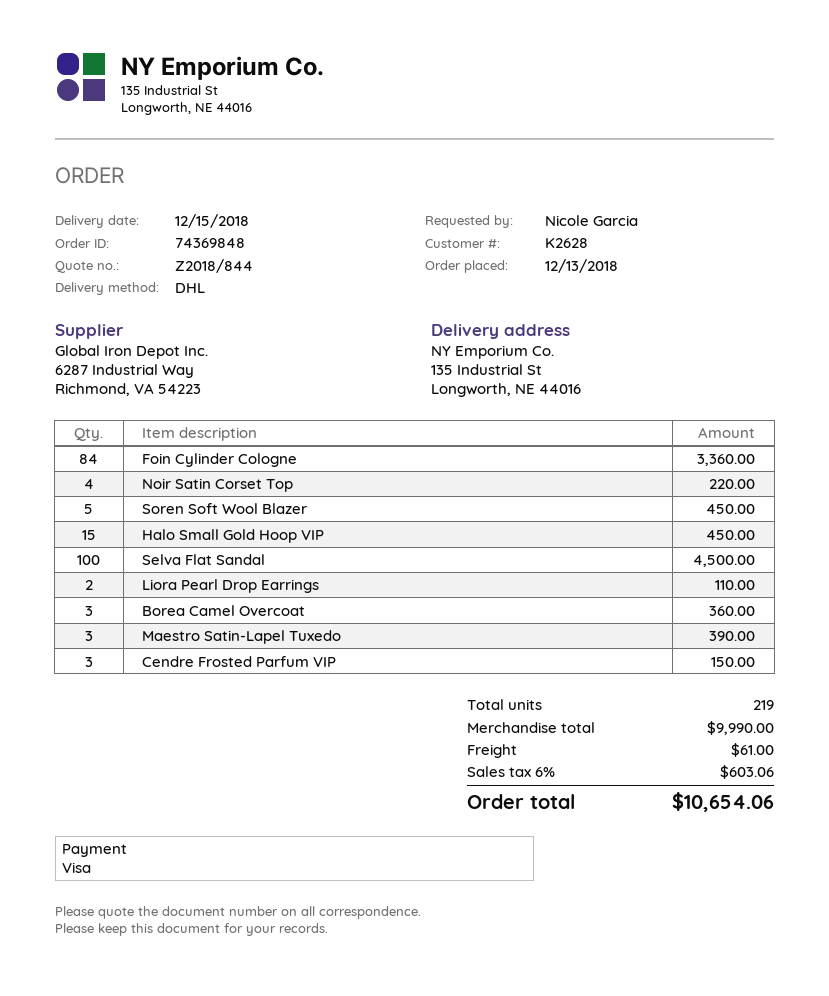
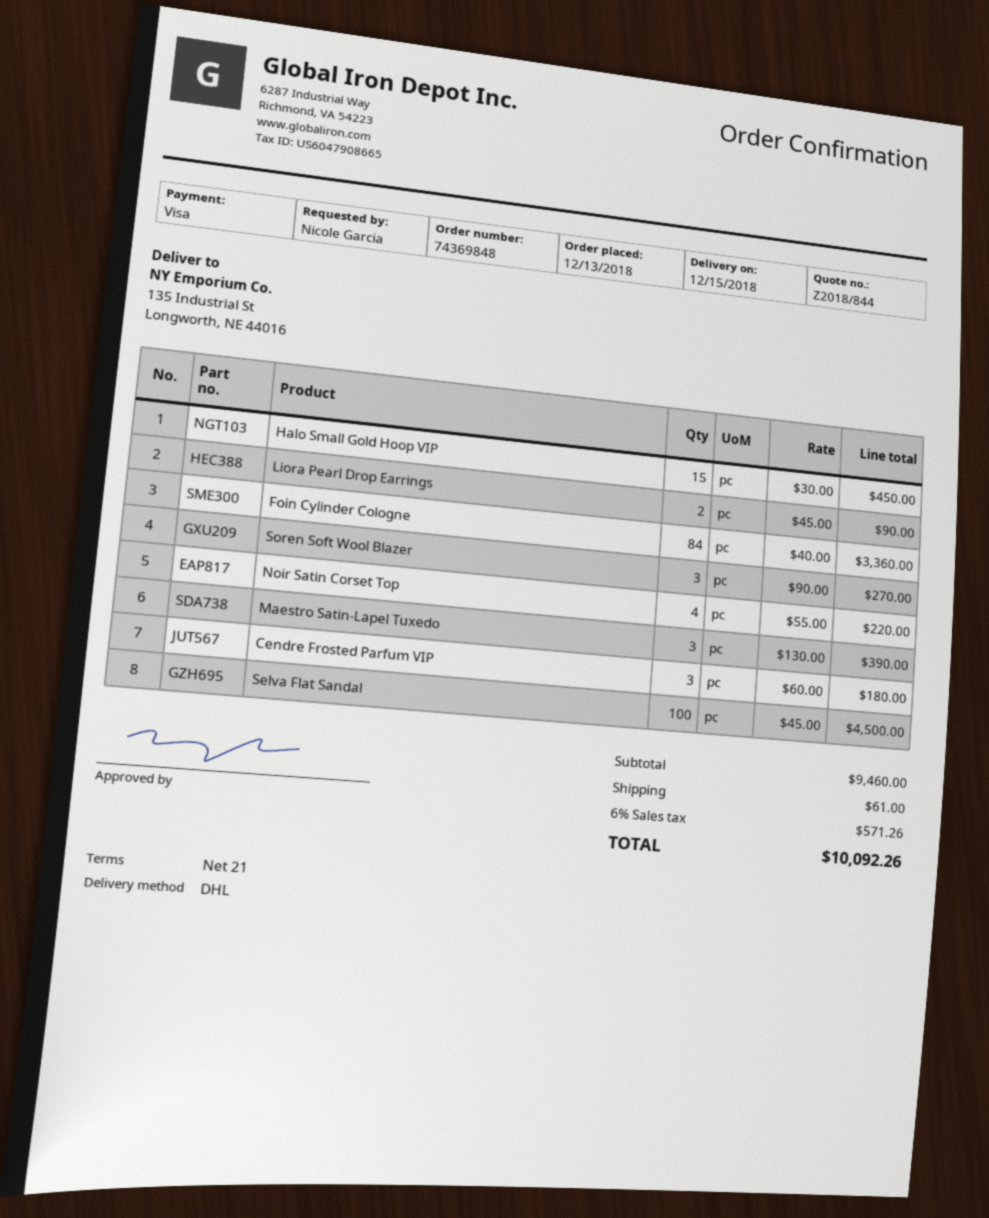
Soren Soft Wool Blazer: 5 for 450.00 -> 3 for 270.00
Liora Pearl Drop Earrings: 2 for 110.00 -> 2 for 90.00
Borea Camel Overcoat: 3 for 360.00 -> none
Cendre Frosted Parfum VIP: 3 for 150.00 -> 3 for 180.00
subtotal: 9990.00 -> 9460.00
tax: 6% = 603.06 -> 6% = 571.26
total: 10654.06 -> 10092.26

